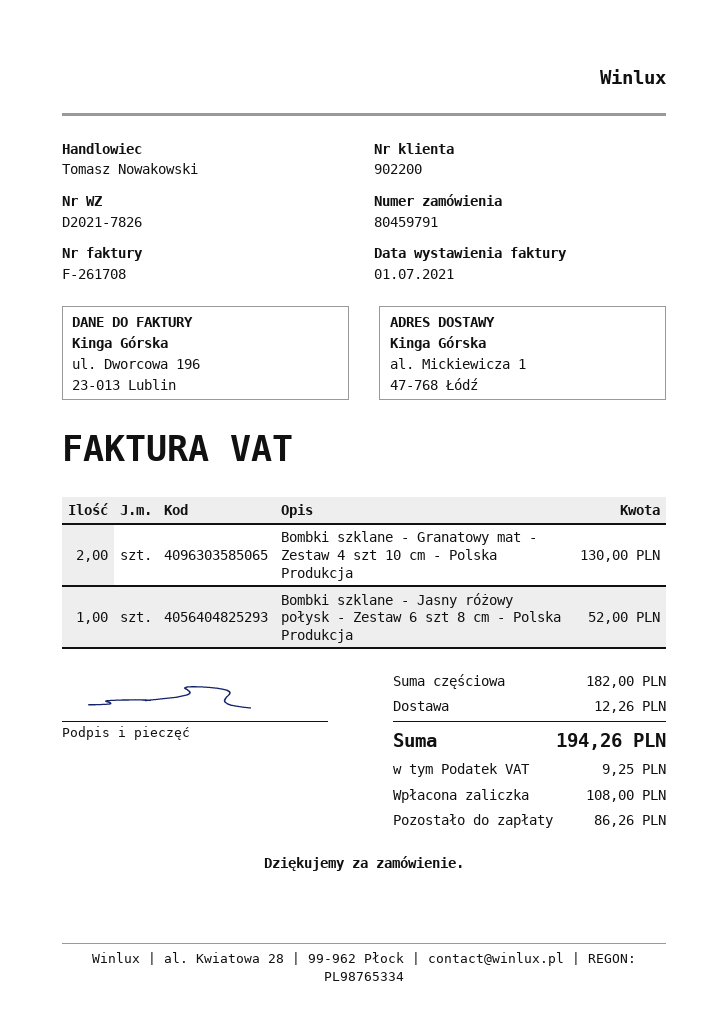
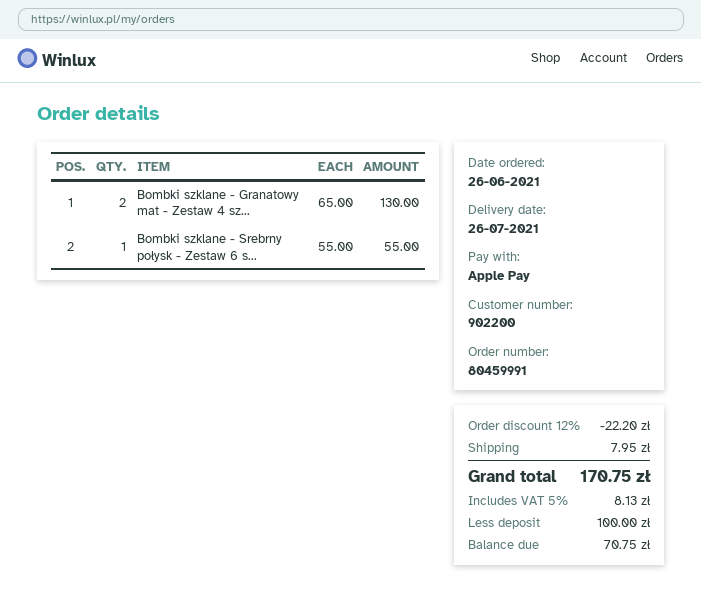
order number: 80459791 -> 80459991
Bombki szklane - Jasny różowy połysk - Zestaw 6 szt 8 cm - Polska Produkcja: 1 for 52.00 -> none
Bombki szklane - Srebrny połysk - Zestaw 6 s...: none -> 1 for 55.00
discount: none -> 12% = 22.20
shipping: 12.26 -> 7.95
tax: 9.25 -> 8.13
total: 194.26 -> 170.75
deposit: 108.00 -> 100.00
balance: 86.26 -> 70.75

